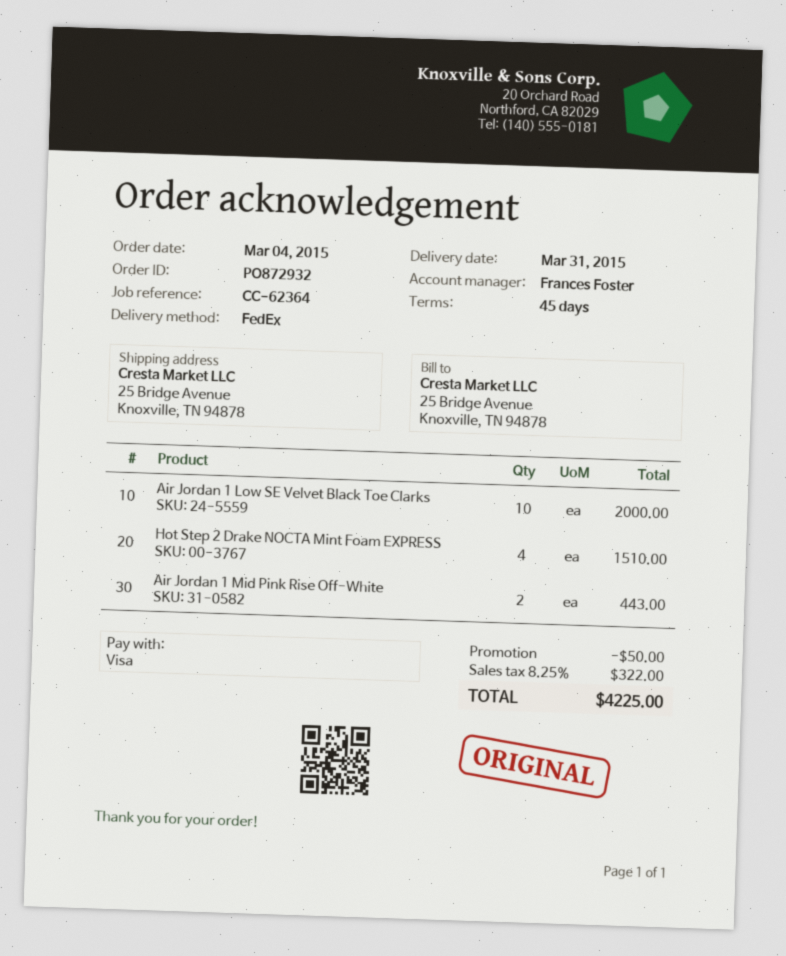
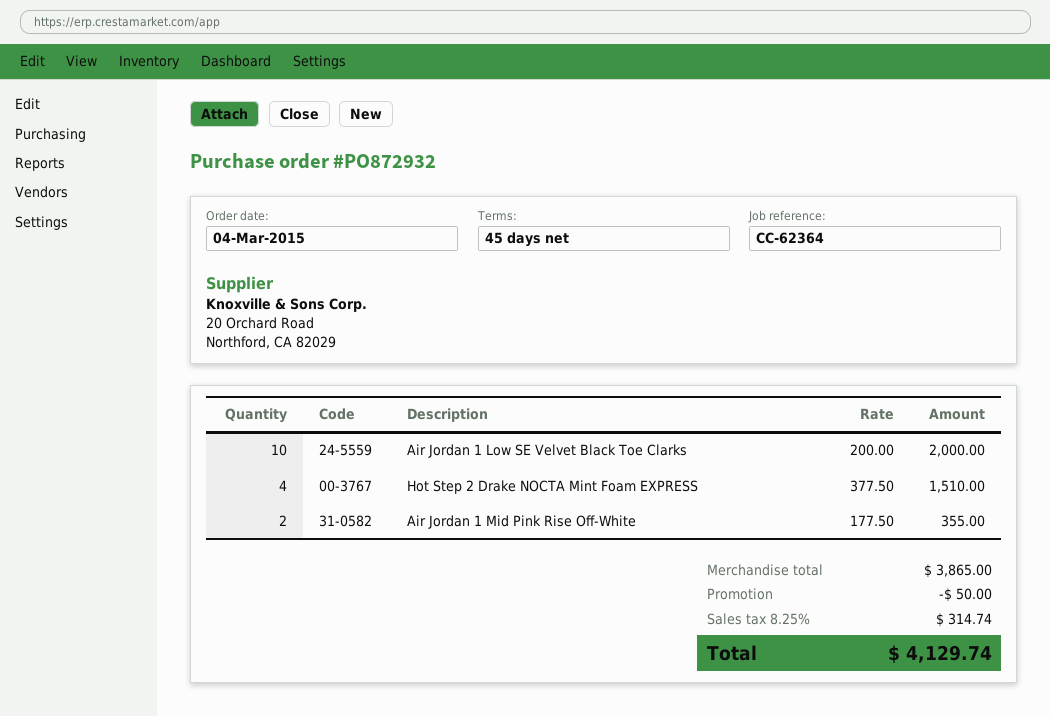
Air Jordan 1 Mid Pink Rise Off-White: 2 for 443.00 -> 2 for 355.00
tax: 8.25% = 322.00 -> 8.25% = 314.74
total: 4225.00 -> 4129.74

